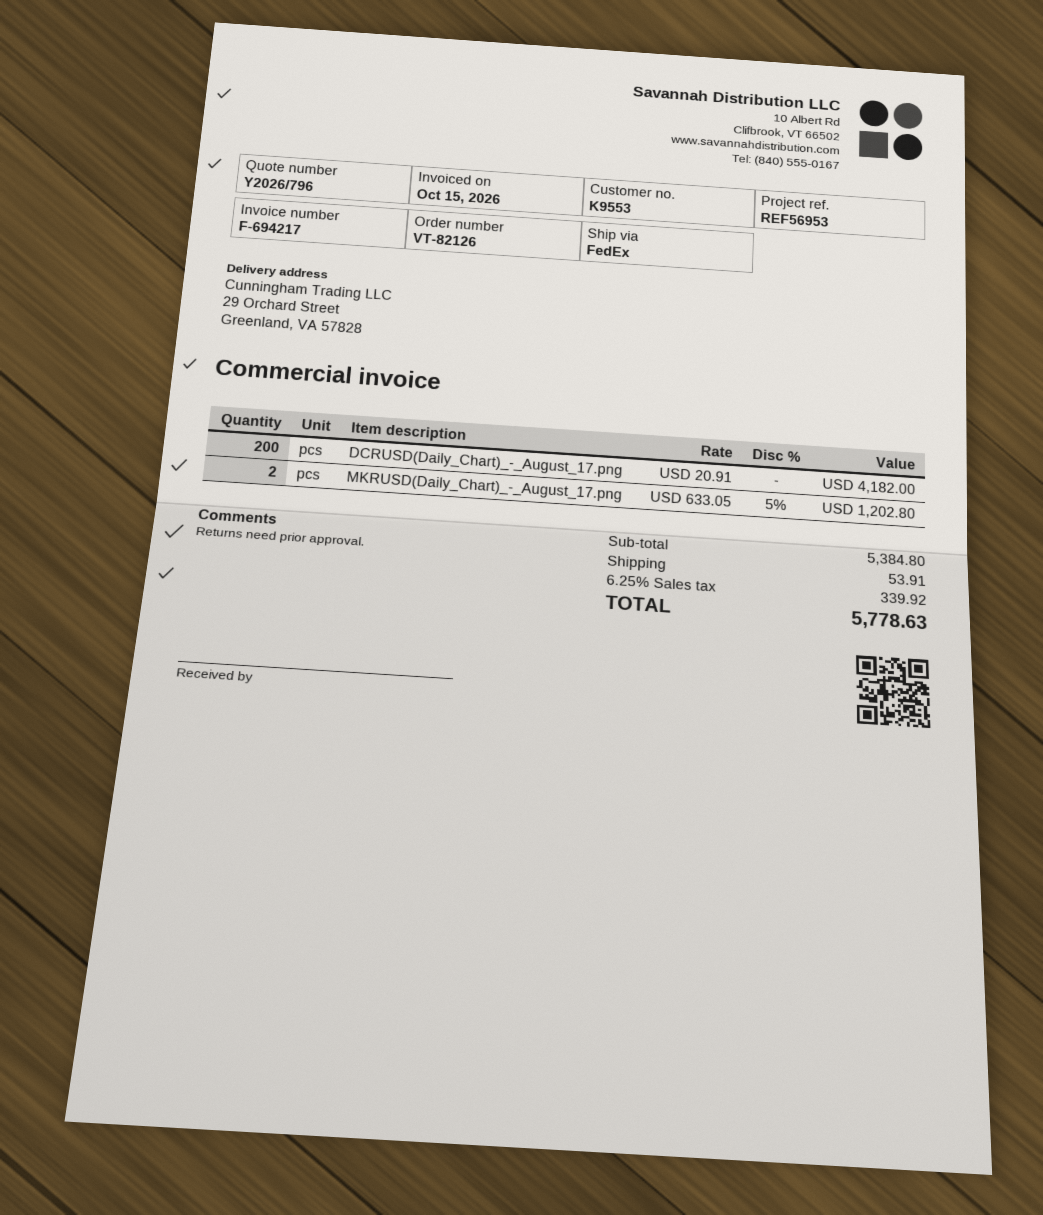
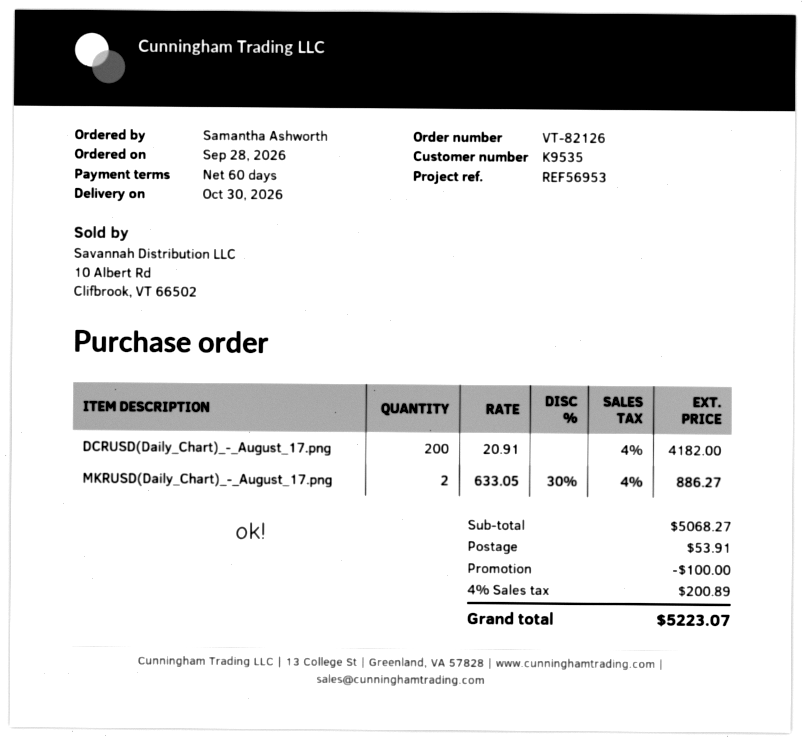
customer number: K9553 -> K9535
MKRUSD(Daily_Chart)_-_August_17.png: 2 x 633.05 - 5% = 1202.80 -> 2 x 633.05 - 30% = 886.27
subtotal: 5384.80 -> 5068.27
discount: none -> 100.00
tax: 6.25% = 339.92 -> 4% = 200.89
total: 5778.63 -> 5223.07

